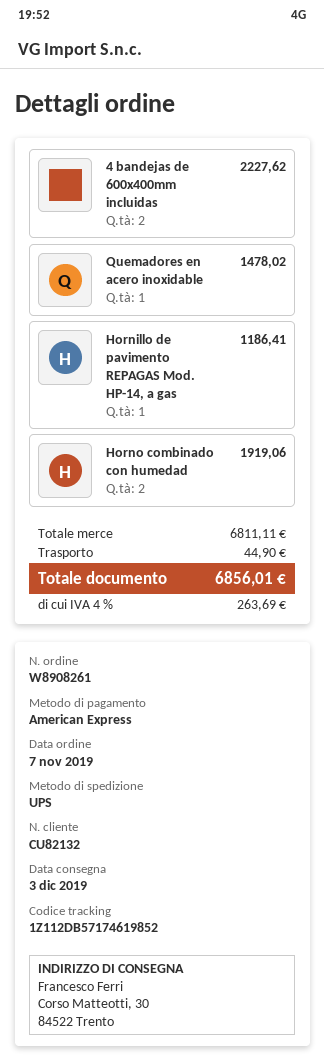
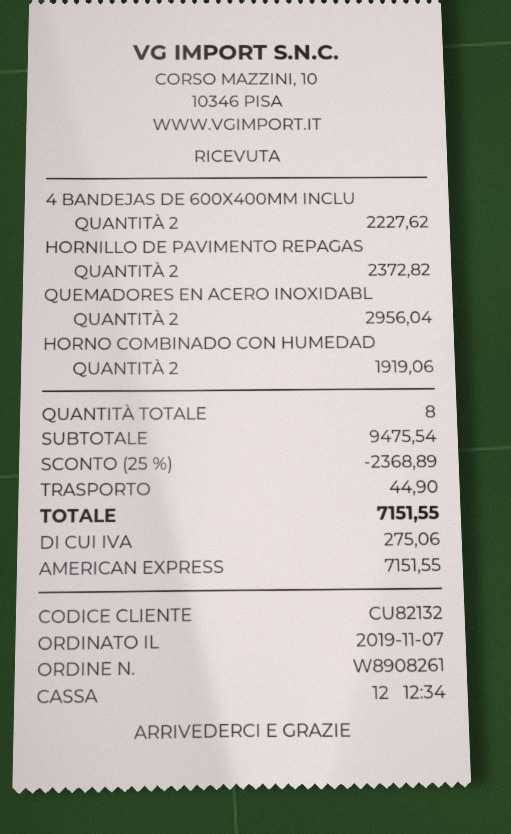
Quemadores en acero inoxidable: 1 for 1478.02 -> 2 for 2956.04
Hornillo de pavimento REPAGAS Mod. HP-14, a gas: 1 for 1186.41 -> 2 for 2372.82
subtotal: 6811.11 -> 9475.54
discount: none -> 25% = 2368.89
tax: 263.69 -> 275.06
total: 6856.01 -> 7151.55

